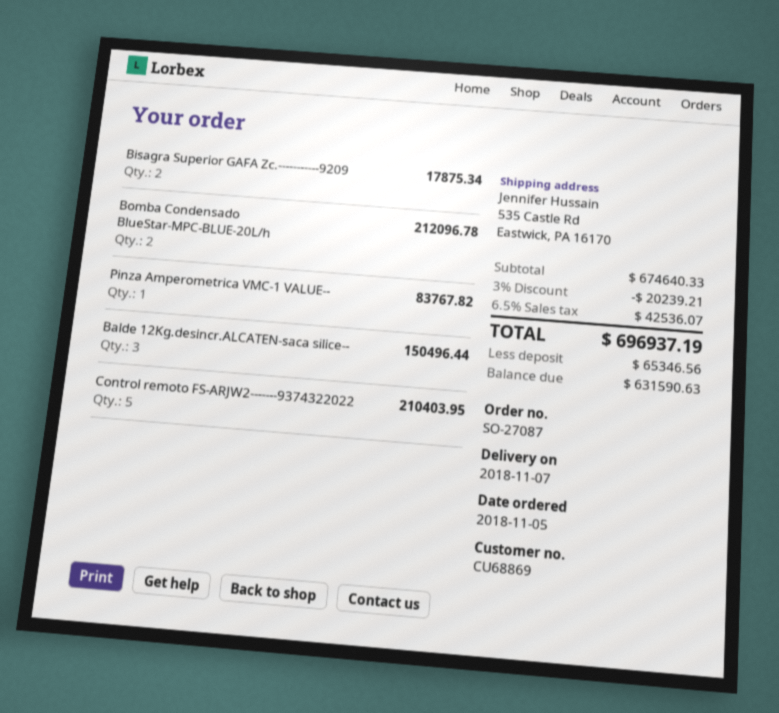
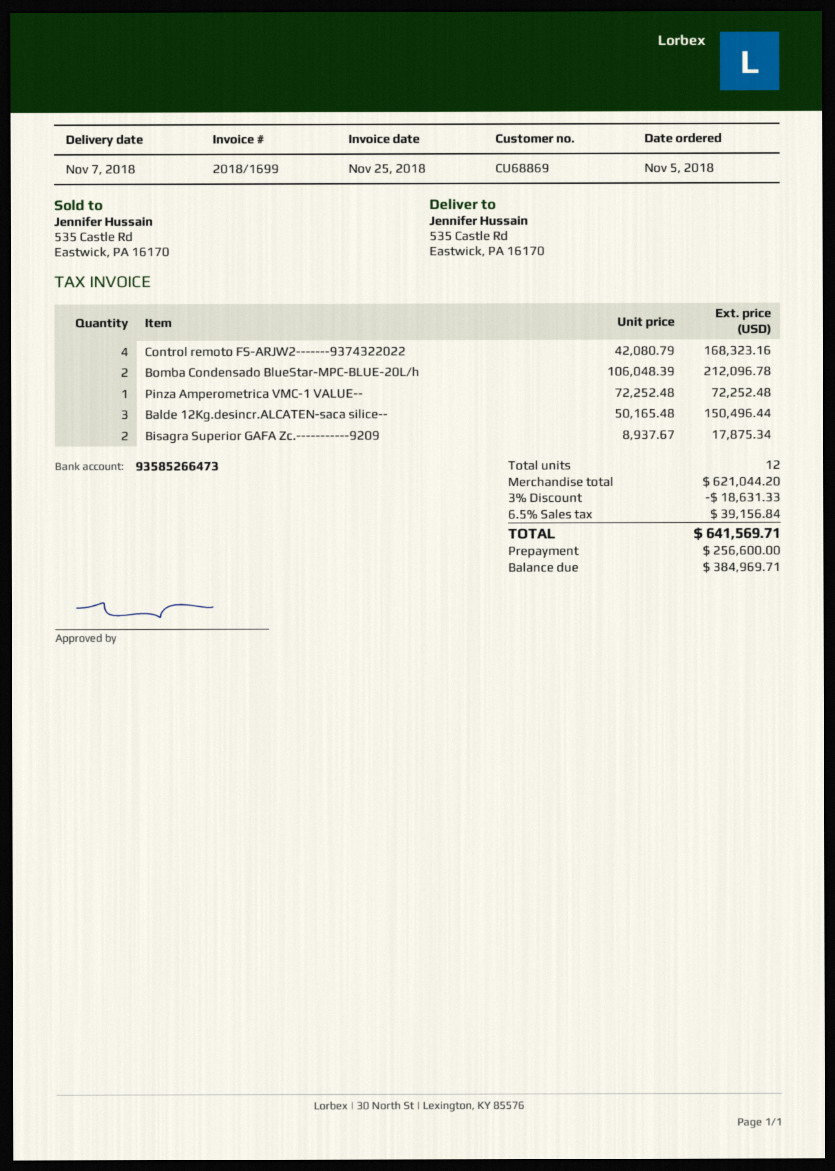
Pinza Amperometrica VMC-1 VALUE--: 1 for 83767.82 -> 1 for 72252.48
Control remoto FS-ARJW2-------9374322022: 5 for 210403.95 -> 4 for 168323.16
subtotal: 674640.33 -> 621044.20
discount: 3% = 20239.21 -> 3% = 18631.33
tax: 6.5% = 42536.07 -> 6.5% = 39156.84
total: 696937.19 -> 641569.71
deposit: 65346.56 -> 256600.00
balance: 631590.63 -> 384969.71

